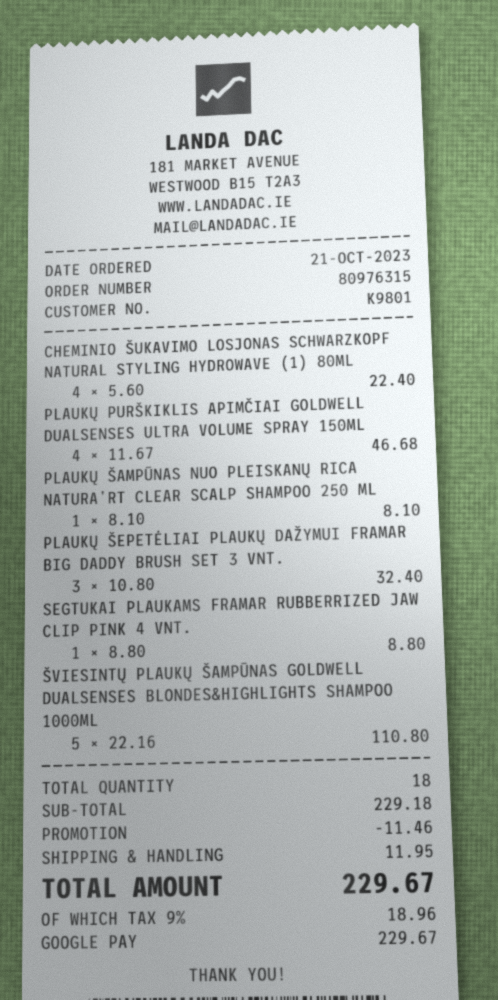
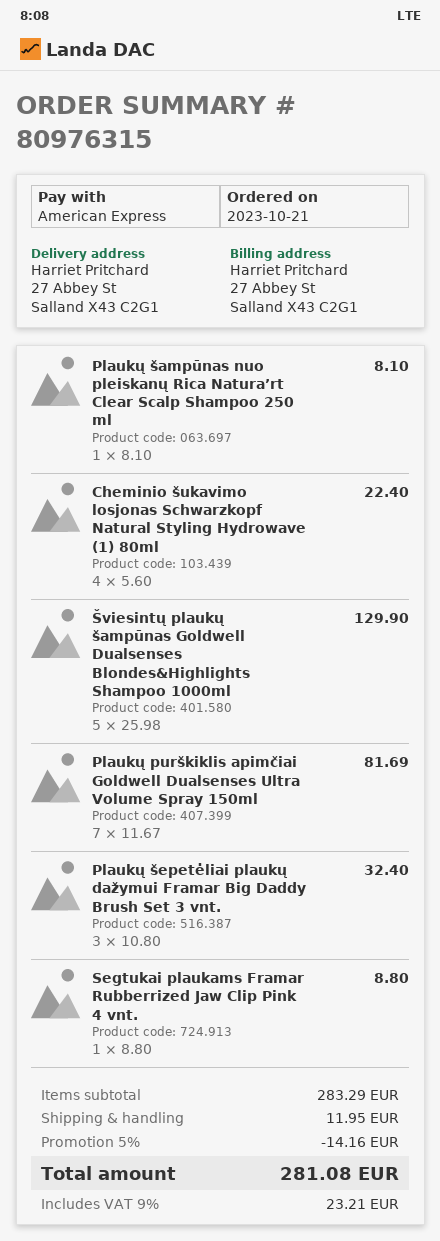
payment method: Google Pay -> American Express
PLAUKŲ PURŠKIKLIS APIMČIAI GOLDWELL DUALSENSES ULTRA VOLUME SPRAY 150ML: 4 x 11.67 = 46.68 -> 7 x 11.67 = 81.69
ŠVIESINTŲ PLAUKŲ ŠAMPŪNAS GOLDWELL DUALSENSES BLONDES&HIGHLIGHTS SHAMPOO 1000ML: 5 x 22.16 = 110.80 -> 5 x 25.98 = 129.90
subtotal: 229.18 -> 283.29
discount: 11.46 -> 14.16
tax: 9% = 18.96 -> 9% = 23.21
total: 229.67 -> 281.08

